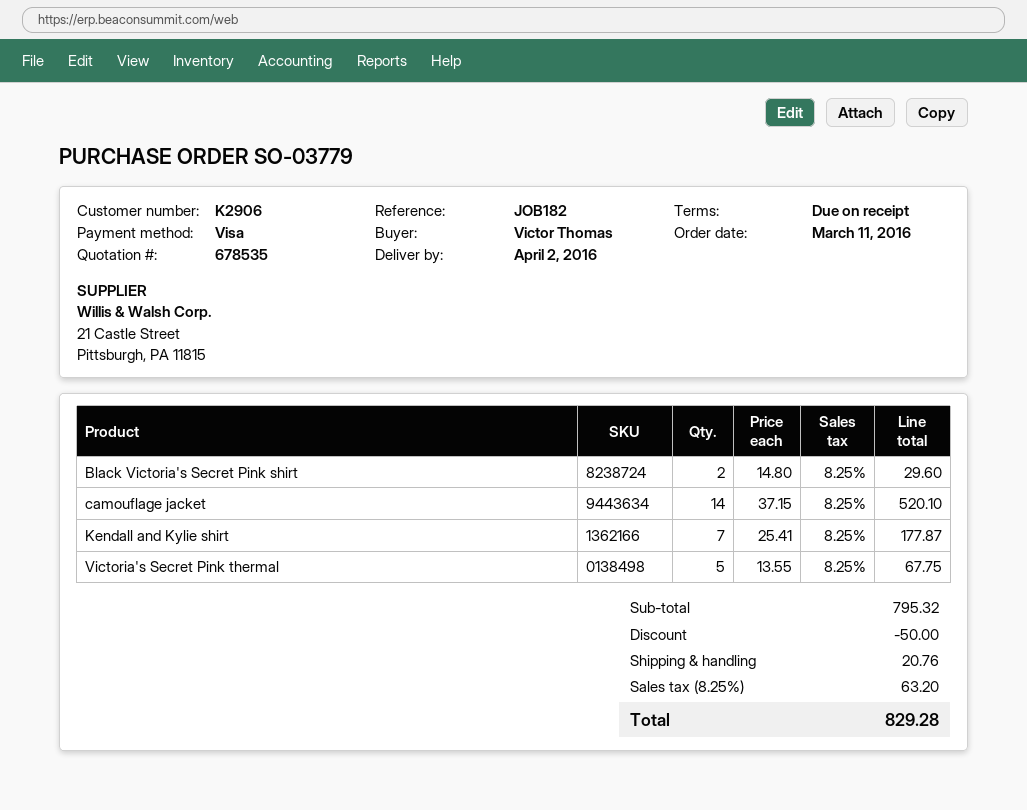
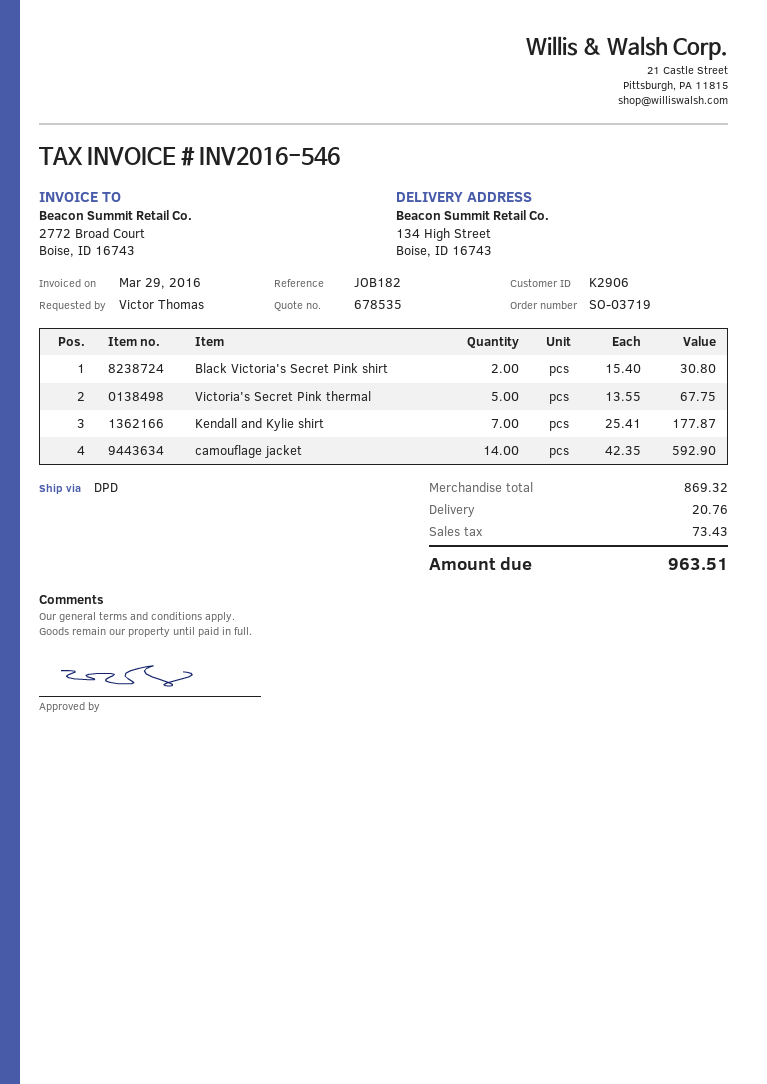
order number: SO-03779 -> SO-03719
Black Victoria's Secret Pink shirt: 2 x 14.80 = 29.60 -> 2 x 15.40 = 30.80
camouflage jacket: 14 x 37.15 = 520.10 -> 14 x 42.35 = 592.90
subtotal: 795.32 -> 869.32
discount: 50.00 -> none
tax: 63.20 -> 73.43
total: 829.28 -> 963.51

